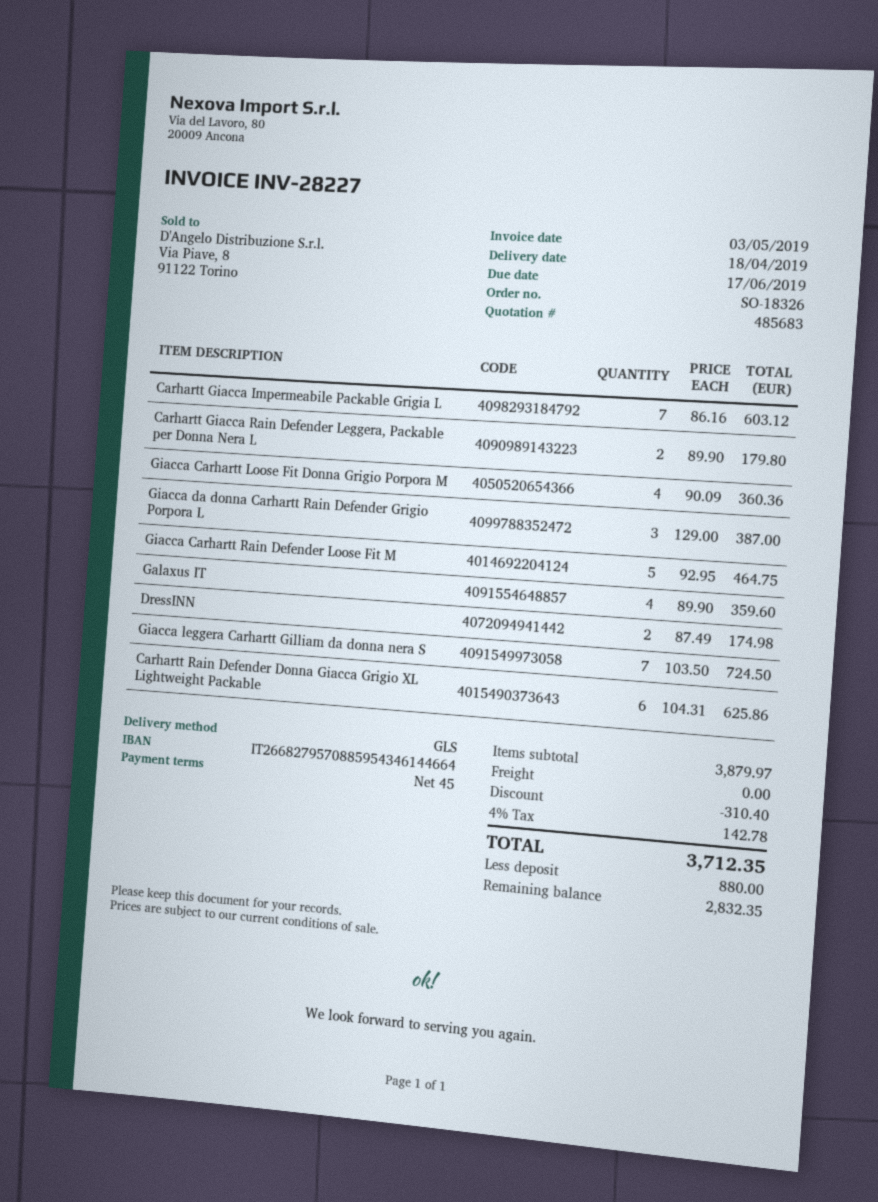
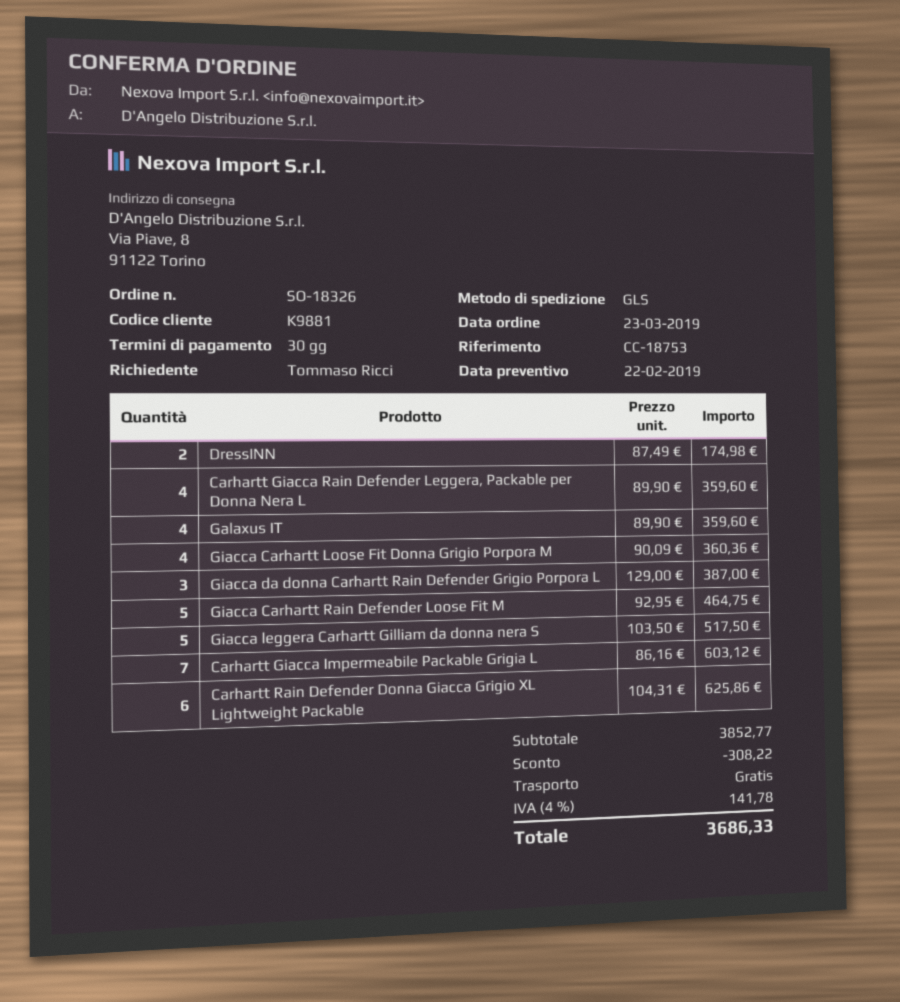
payment terms: 45 days -> 30 days
Carhartt Giacca Rain Defender Leggera, Packable per Donna Nera L: 2 x 89.90 = 179.80 -> 4 x 89.90 = 359.60
Giacca leggera Carhartt Gilliam da donna nera S: 7 x 103.50 = 724.50 -> 5 x 103.50 = 517.50
subtotal: 3879.97 -> 3852.77
discount: 310.40 -> 308.22
tax: 4% = 142.78 -> 4% = 141.78
total: 3712.35 -> 3686.33

